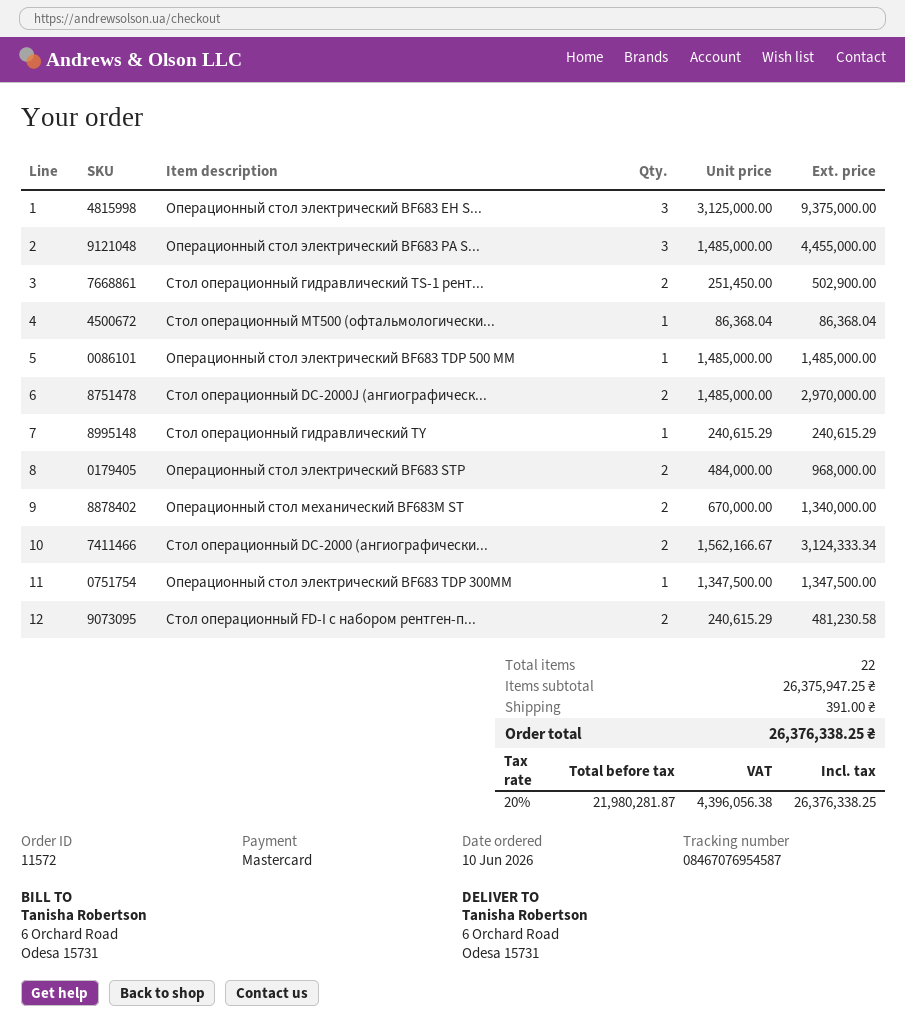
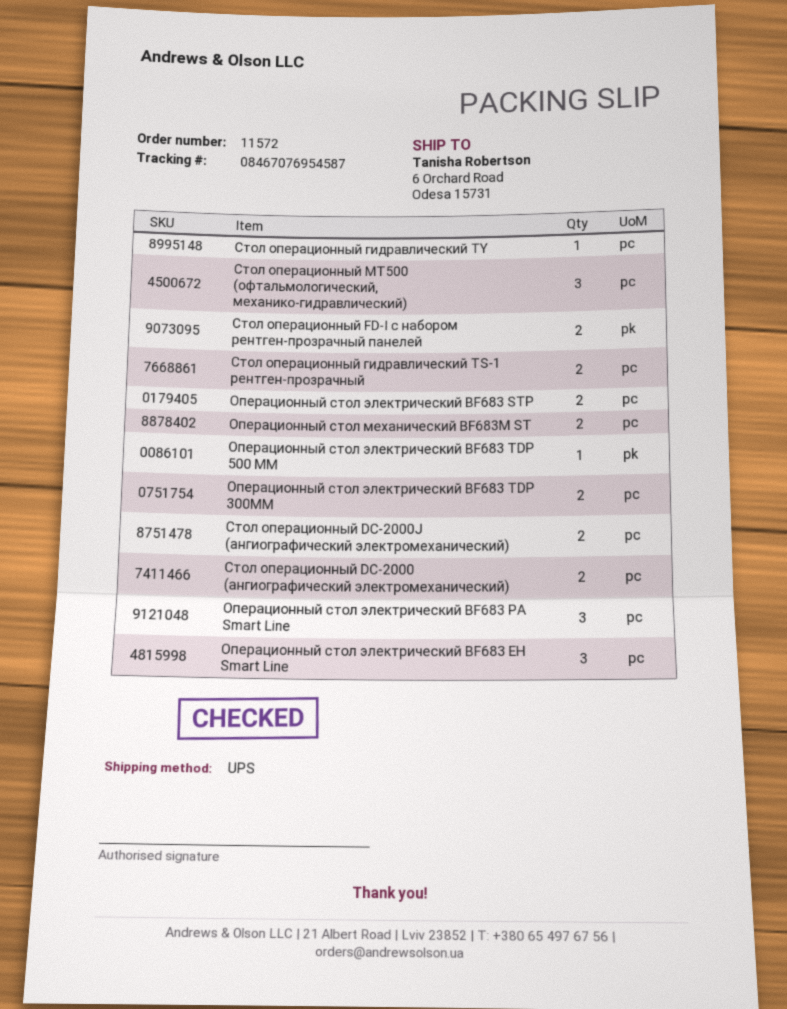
Стол операционный МТ500 (офтальмологически...: 1 -> 3
Операционный стол электрический BF683 TDP 300MM: 1 -> 2

